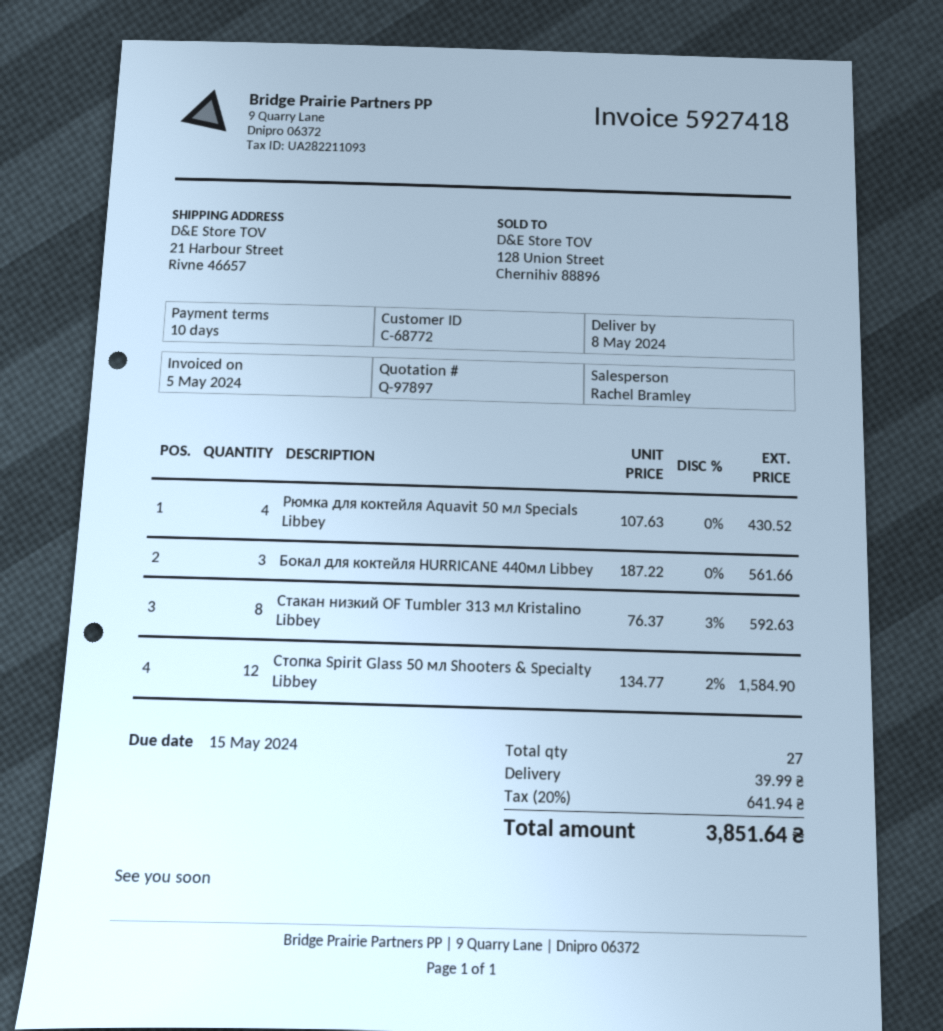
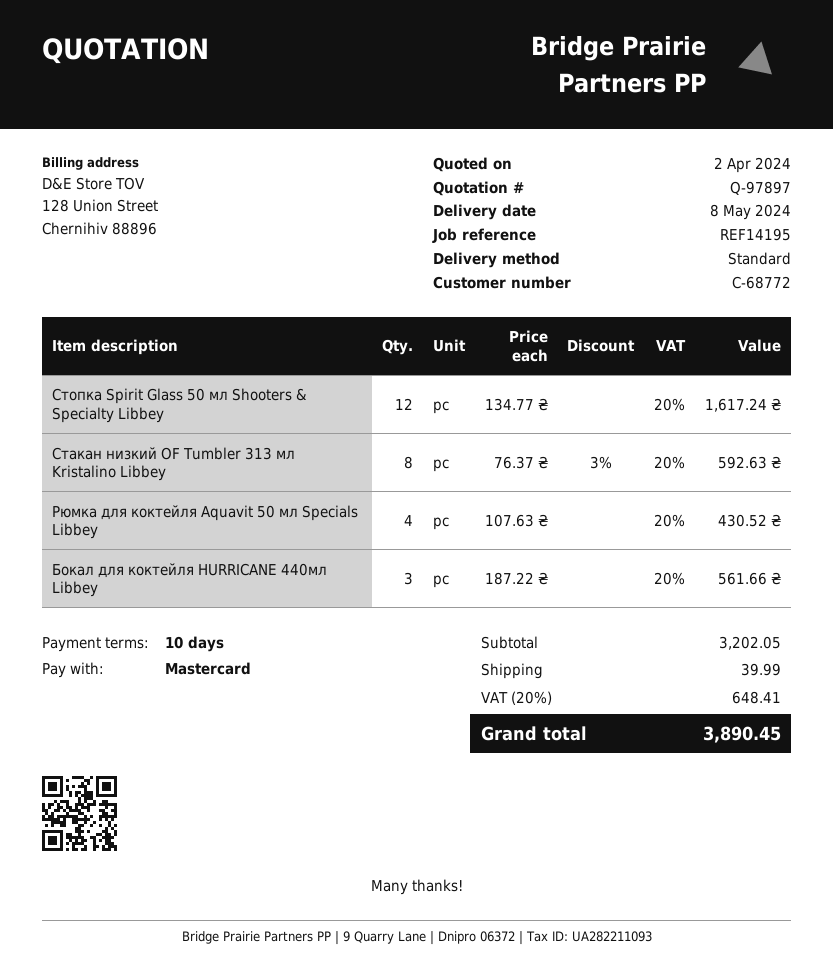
Стопка Spirit Glass 50 мл Shooters & Specialty Libbey: 12 x 134.77 - 2% = 1584.90 -> 12 x 134.77 = 1617.24
tax: 20% = 641.94 -> 20% = 648.41
total: 3851.64 -> 3890.45

